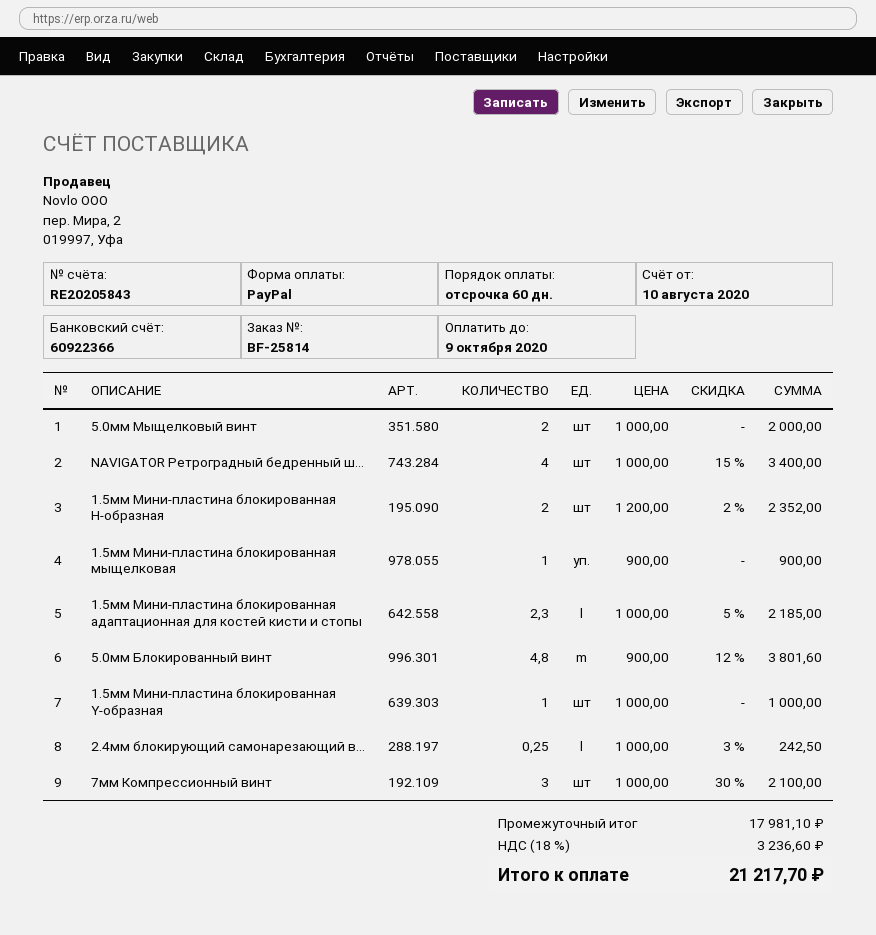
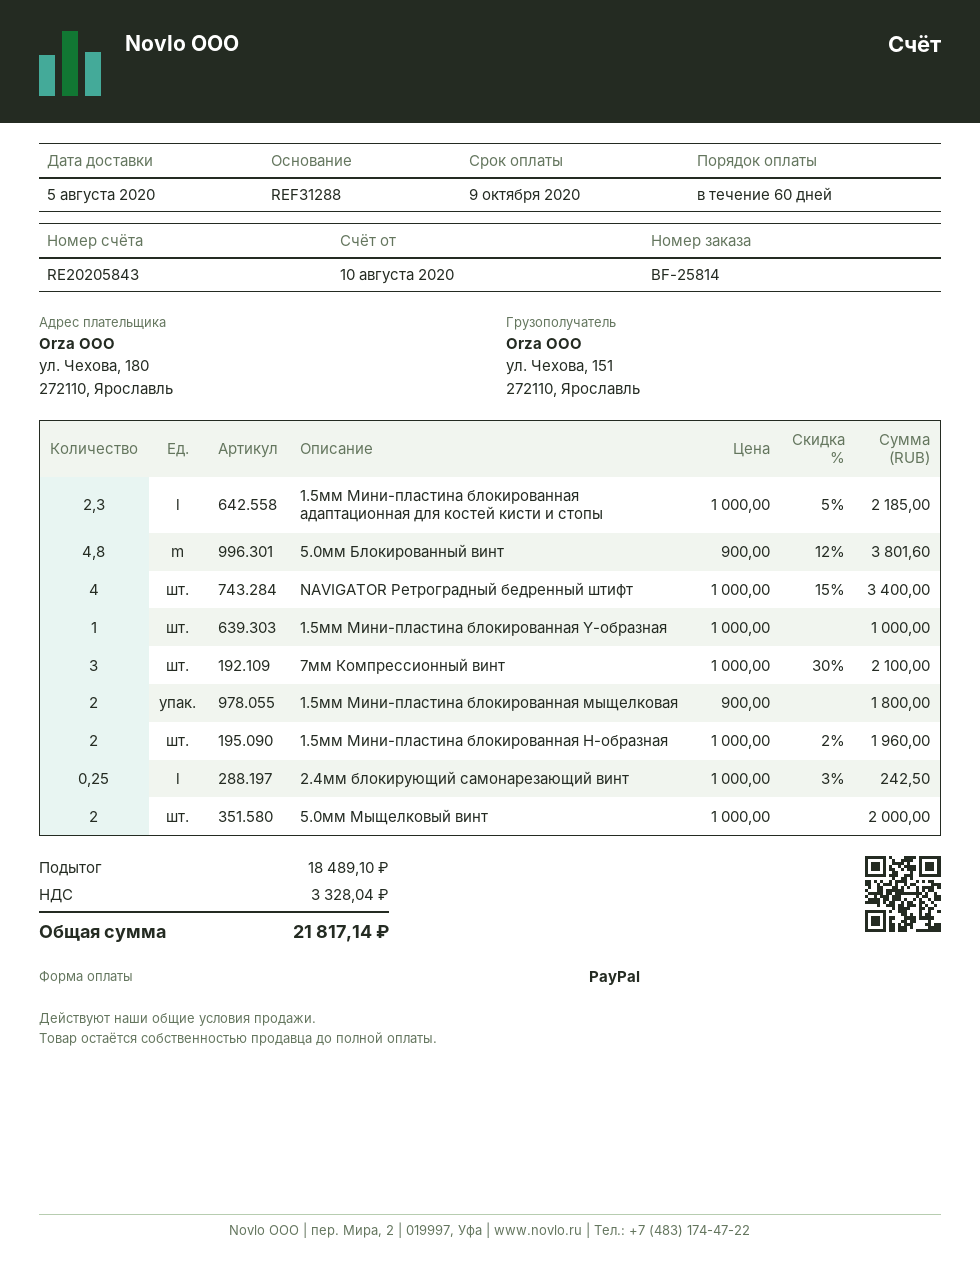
1.5мм Мини-пластина блокированная H-образная: 2 x 1200.00 - 2% = 2352.00 -> 2 x 1000.00 - 2% = 1960.00
1.5мм Мини-пластина блокированная мыщелковая: 1 x 900.00 = 900.00 -> 2 x 900.00 = 1800.00
subtotal: 17981.10 -> 18489.10
tax: 3236.60 -> 3328.04
total: 21217.70 -> 21817.14

